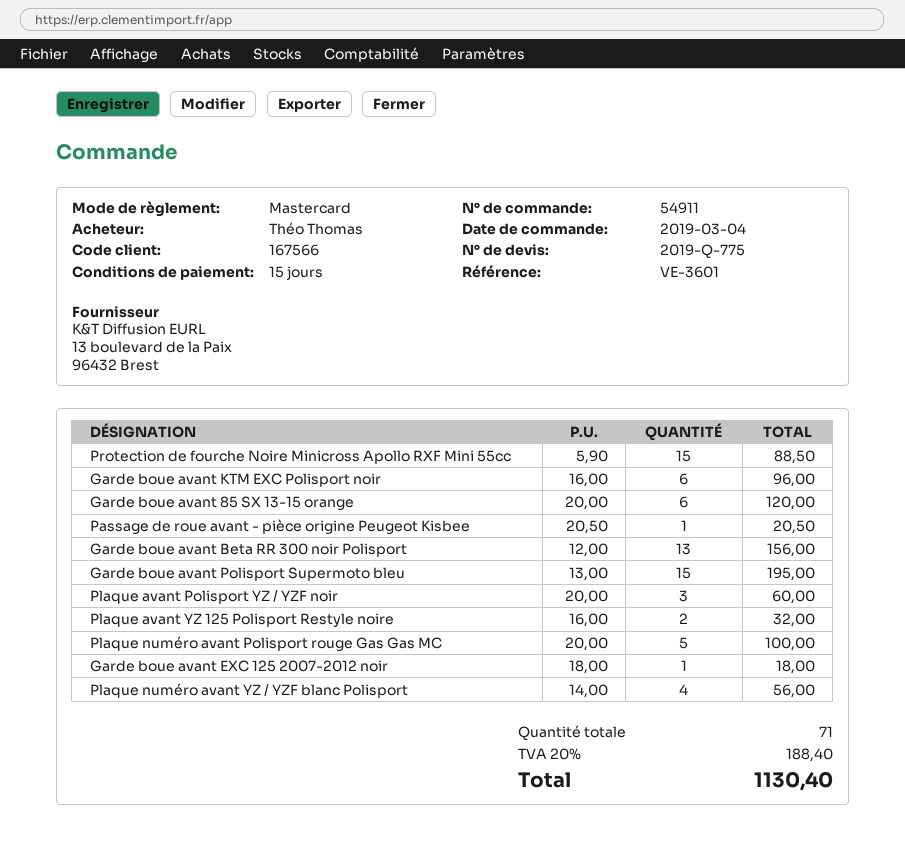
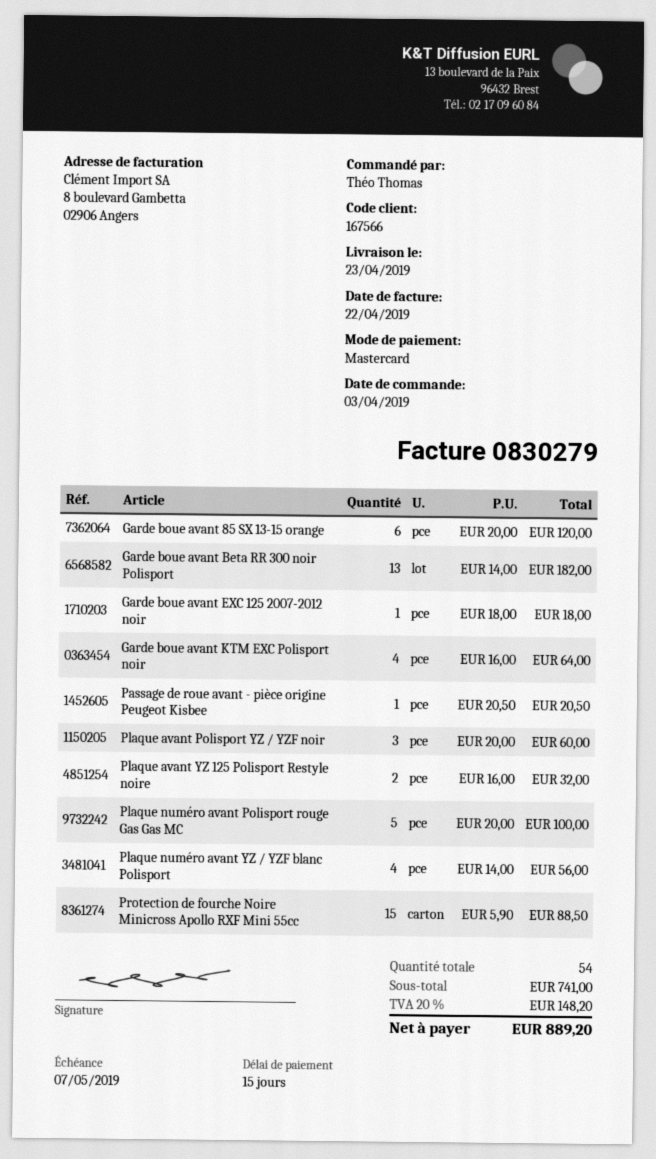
order date: 2019-03-04 -> 2019-04-03
Garde boue avant KTM EXC Polisport noir: 6 x 16.00 = 96.00 -> 4 x 16.00 = 64.00
Garde boue avant Beta RR 300 noir Polisport: 13 x 12.00 = 156.00 -> 13 x 14.00 = 182.00
Garde boue avant Polisport Supermoto bleu: 15 x 13.00 = 195.00 -> none
total quantity: 71 -> 54
tax: 20% = 188.40 -> 20% = 148.20
total: 1130.40 -> 889.20

